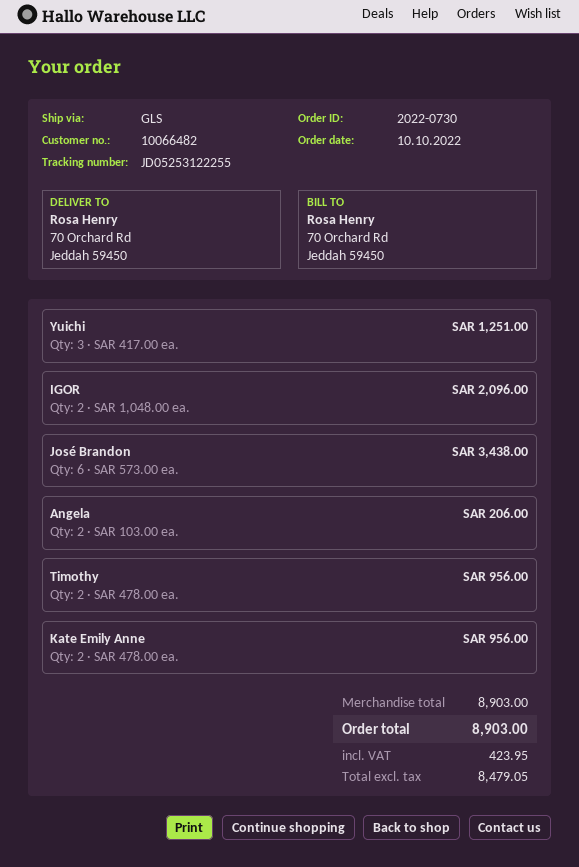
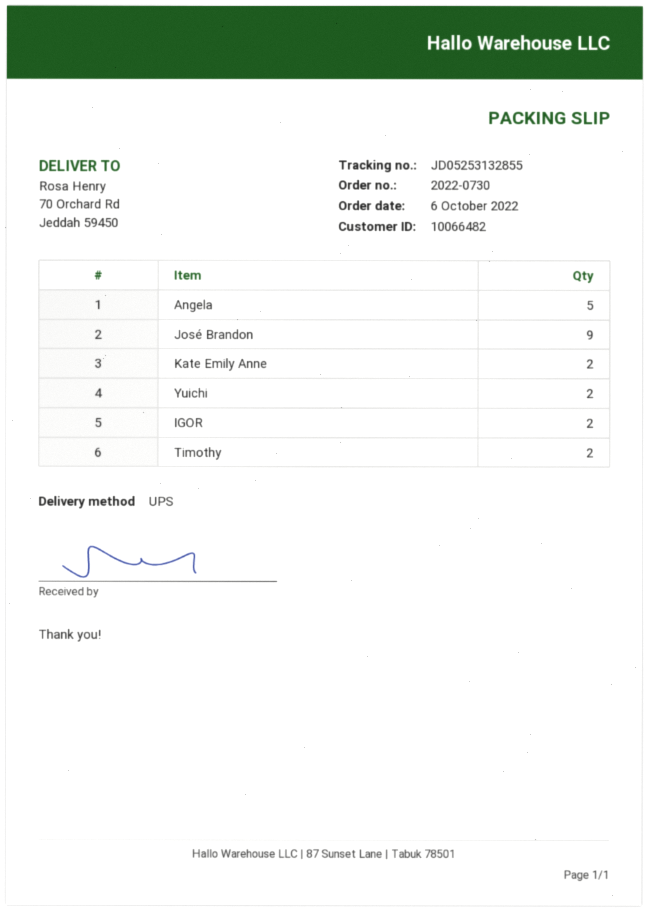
order date: 2022-10-10 -> 2022-10-06
shipping method: GLS -> UPS
tracking number: JD05253122255 -> JD05253132855
Yuichi: 3 -> 2
José Brandon: 6 -> 9
Angela: 2 -> 5

